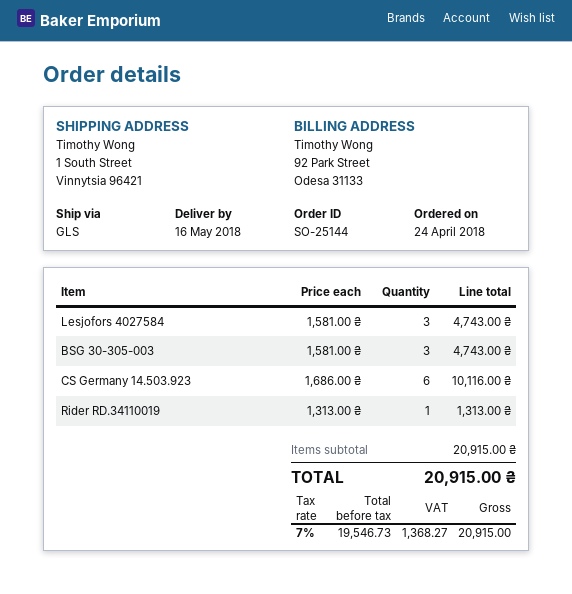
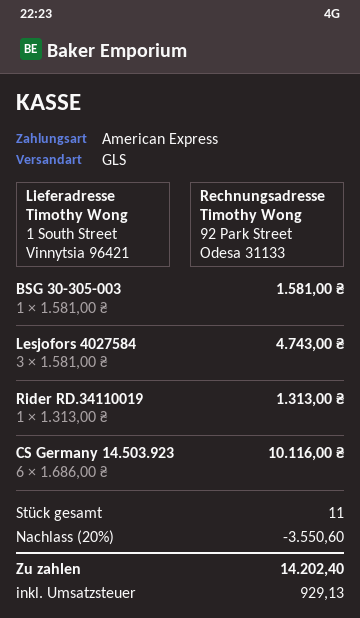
BSG 30-305-003: 3 x 1581.00 = 4743.00 -> 1 x 1581.00 = 1581.00
discount: none -> 20% = 3550.60
tax: 1368.27 -> 929.13
total: 20915.00 -> 14202.40

